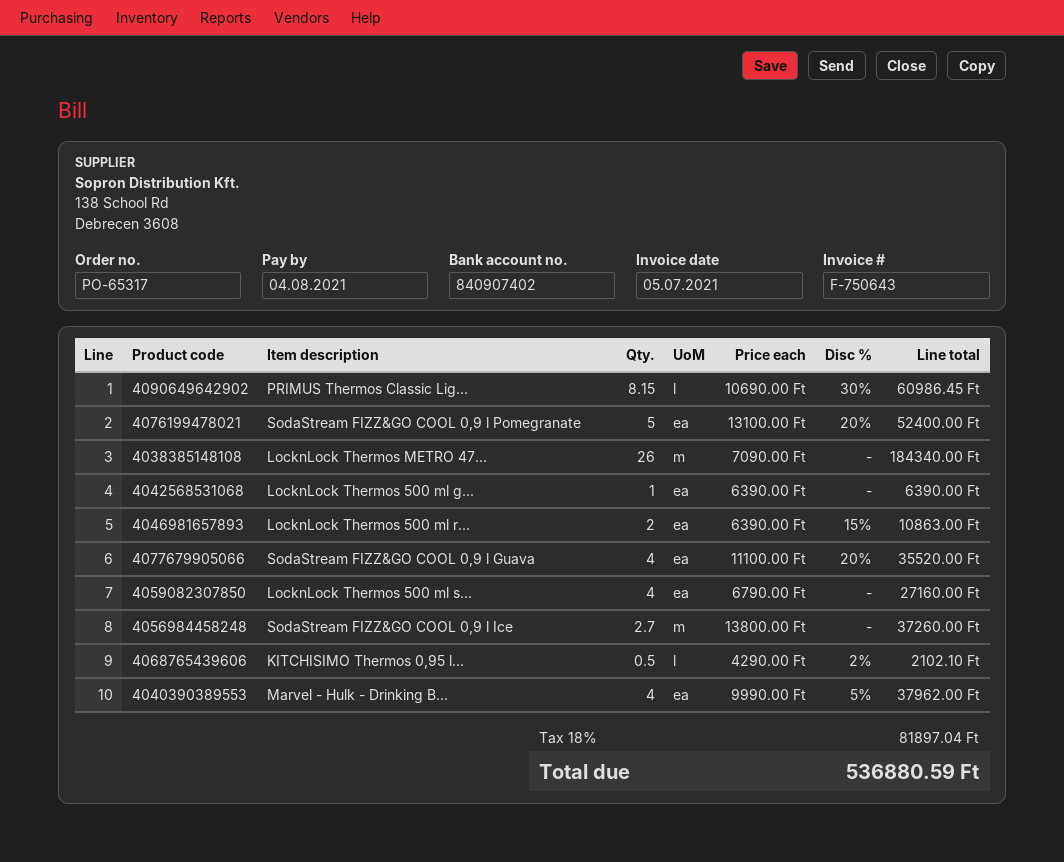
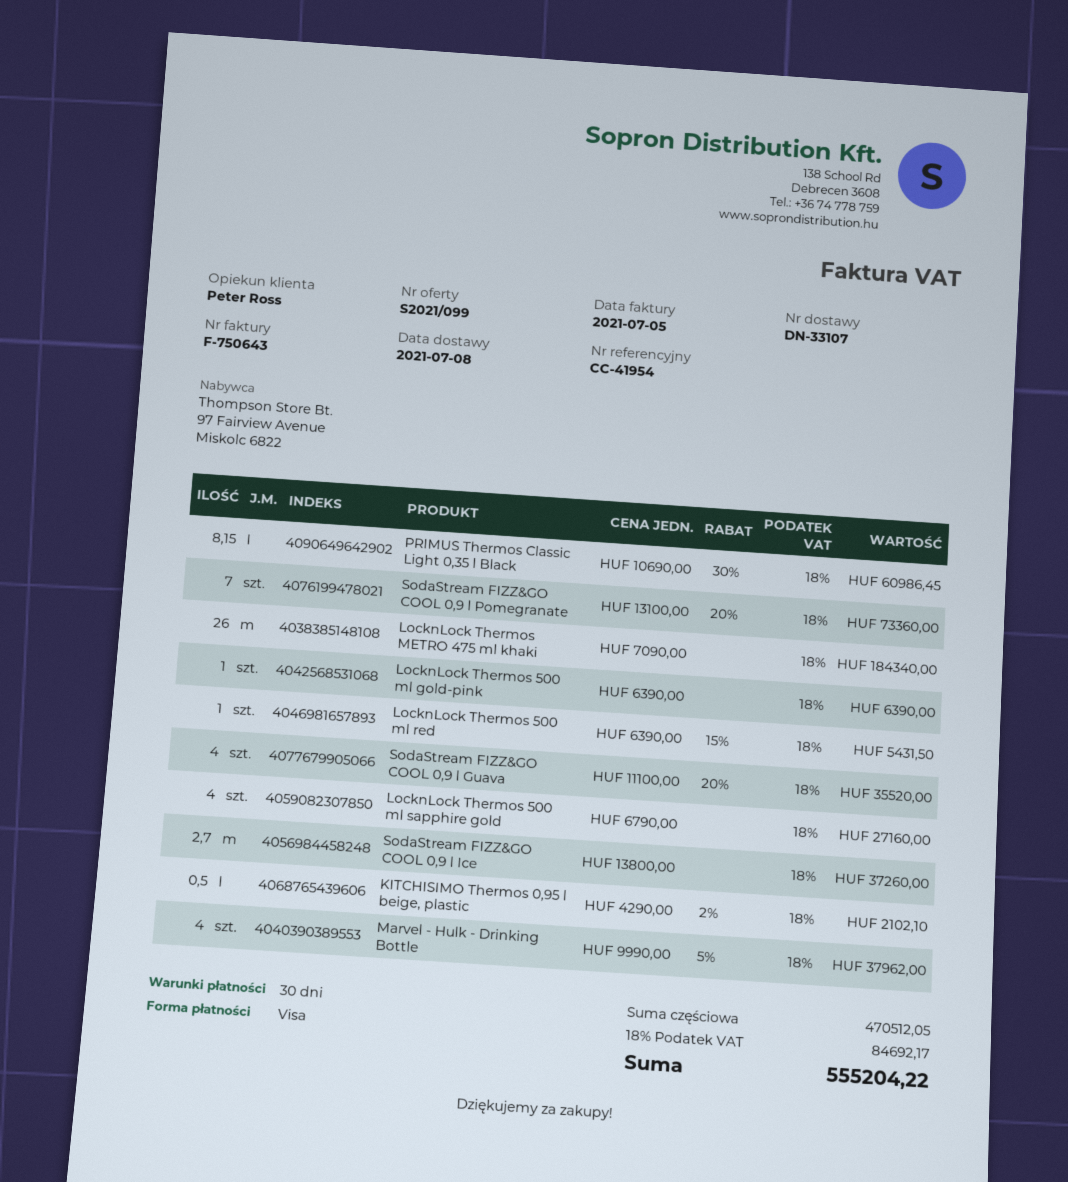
SodaStream FIZZ&GO COOL 0,9 l Pomegranate: 5 x 13100.00 - 20% = 52400.00 -> 7 x 13100.00 - 20% = 73360.00
LocknLock Thermos 500 ml r...: 2 x 6390.00 - 15% = 10863.00 -> 1 x 6390.00 - 15% = 5431.50
tax: 18% = 81897.04 -> 18% = 84692.17
total: 536880.59 -> 555204.22

